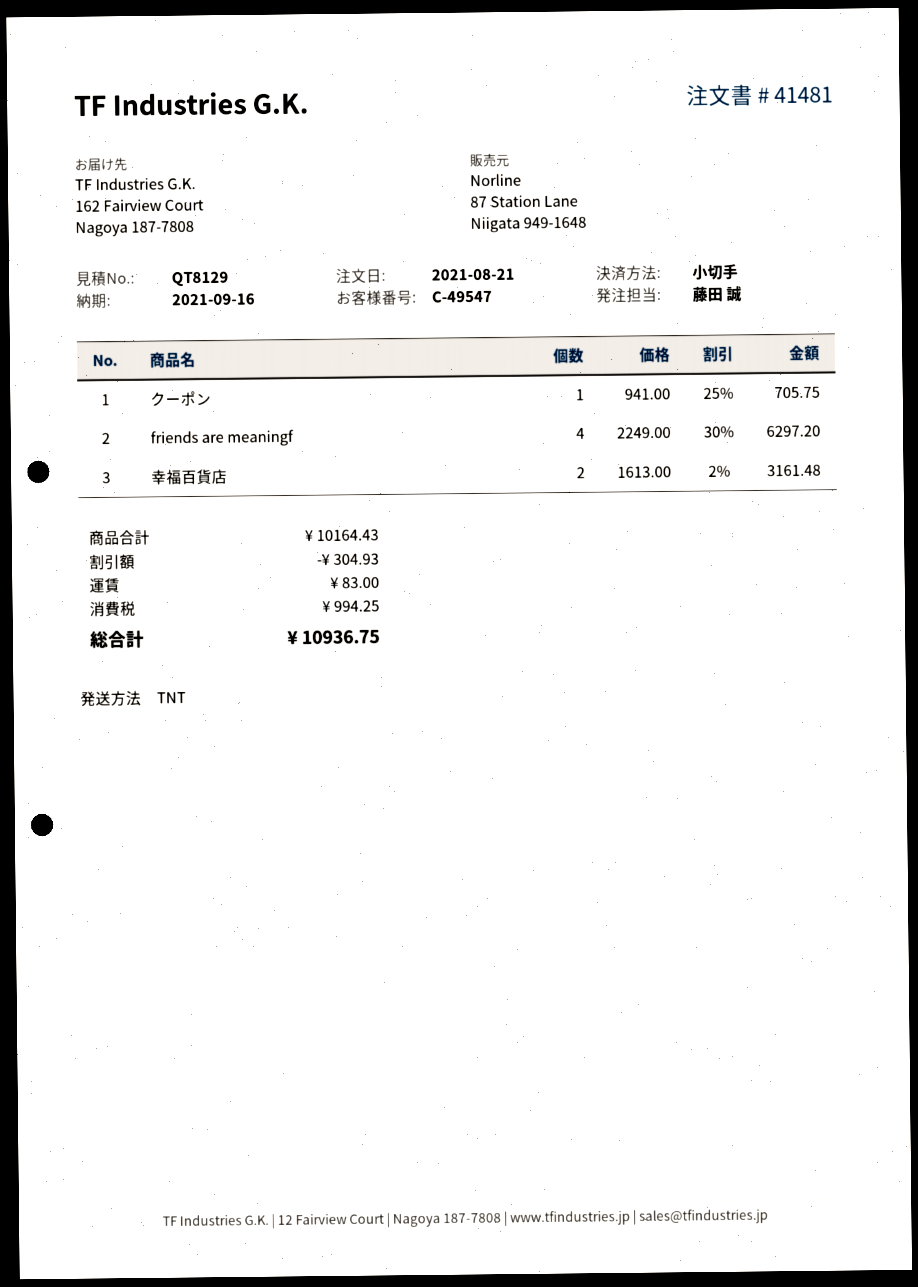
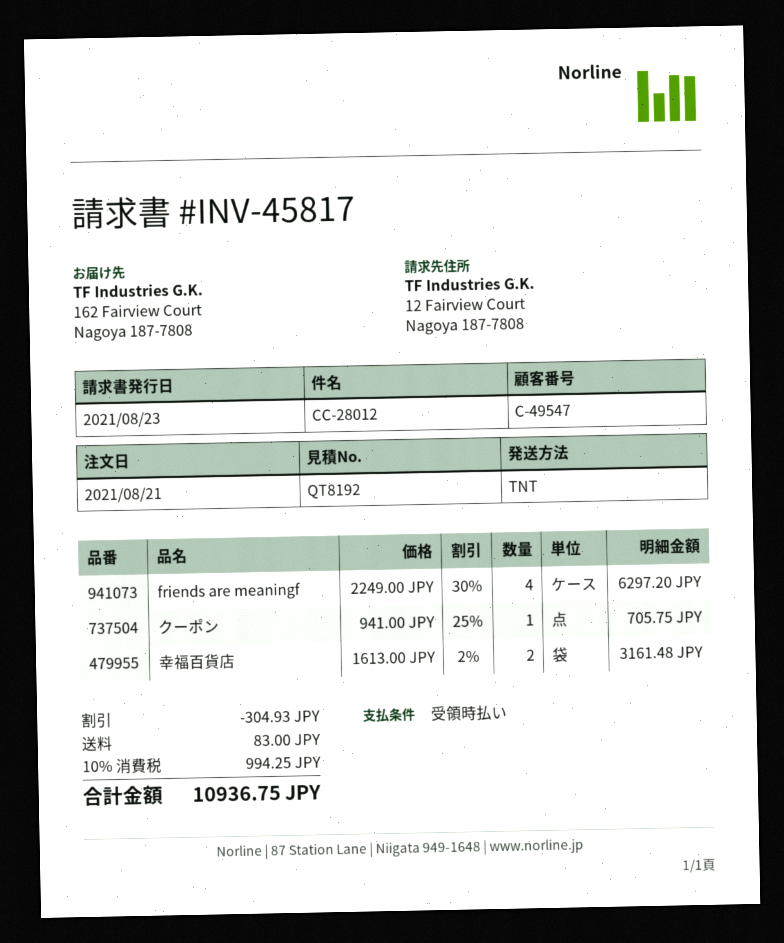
quote number: QT8129 -> QT8192

